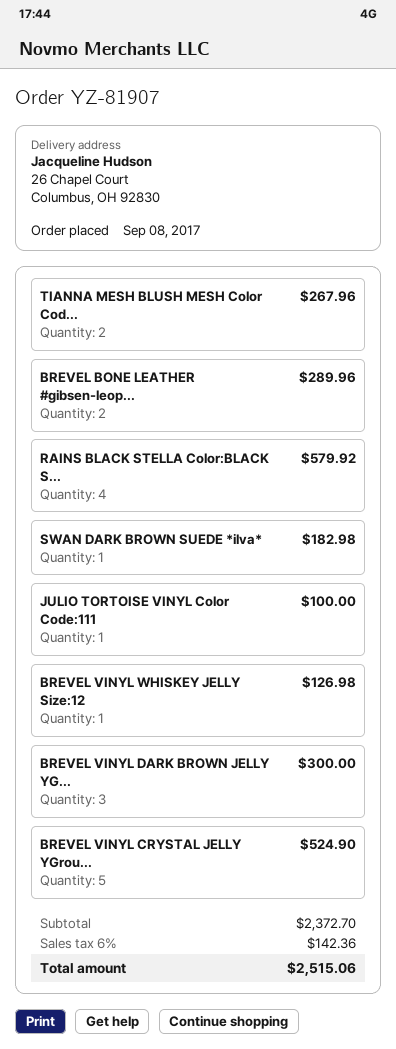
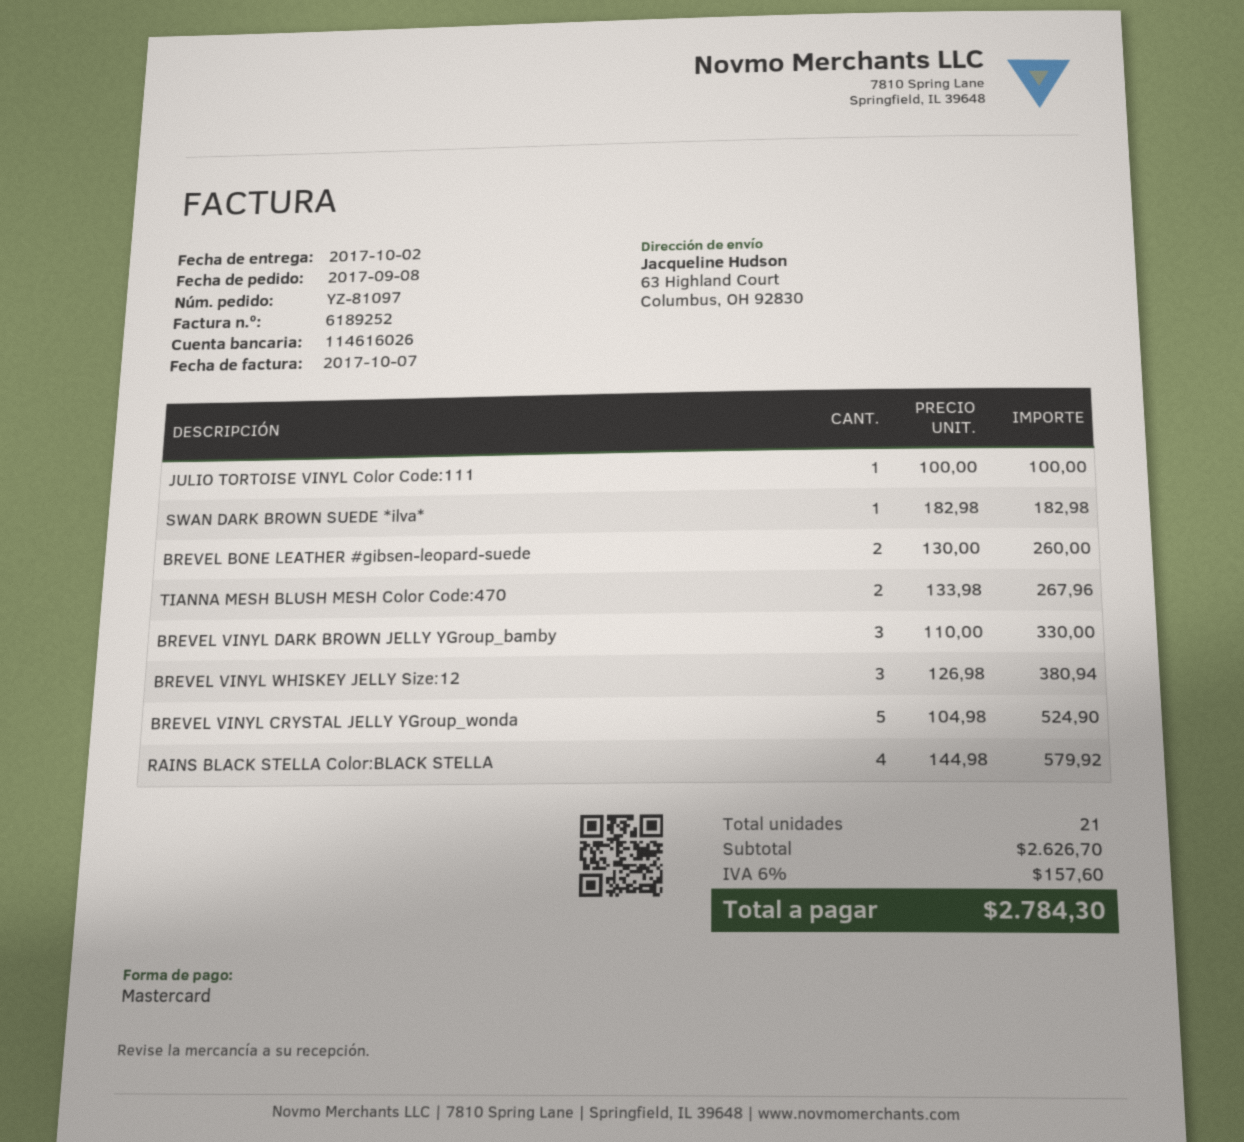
order number: YZ-81907 -> YZ-81097
ship to: 26 Chapel Court, Columbus, OH 92830 -> 63 Highland Court, Columbus, OH 92830
BREVEL BONE LEATHER #gibsen-leop...: 2 for 289.96 -> 2 for 260.00
BREVEL VINYL WHISKEY JELLY Size:12: 1 for 126.98 -> 3 for 380.94
BREVEL VINYL DARK BROWN JELLY YG...: 3 for 300.00 -> 3 for 330.00
subtotal: 2372.70 -> 2626.70
tax: 6% = 142.36 -> 6% = 157.60
total: 2515.06 -> 2784.30

